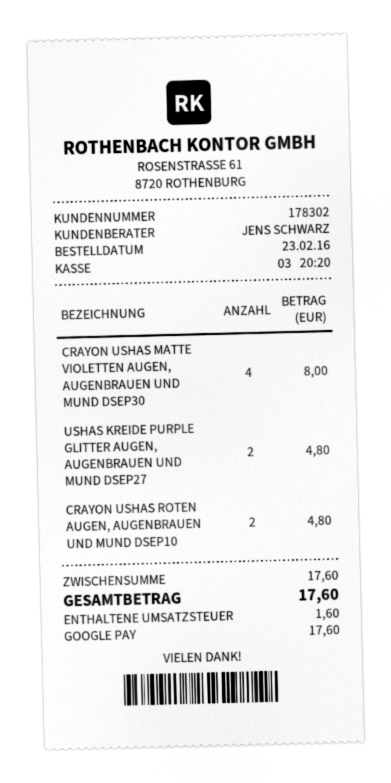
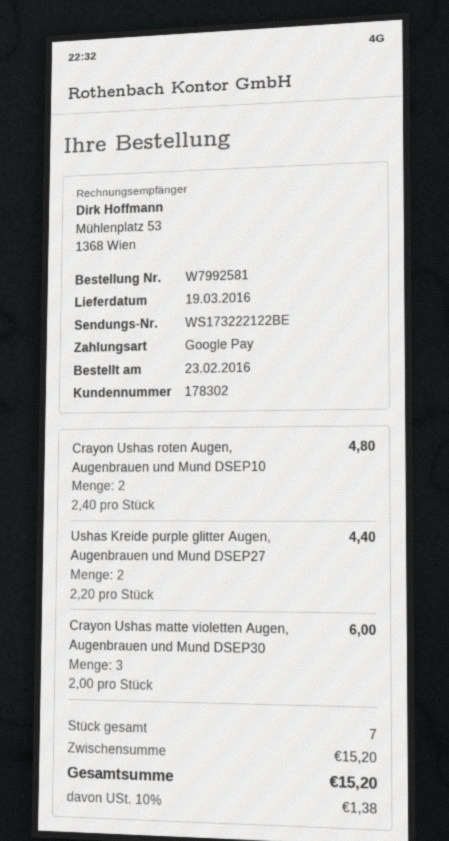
CRAYON USHAS MATTE VIOLETTEN AUGEN, AUGENBRAUEN UND MUND DSEP30: 4 for 8.00 -> 3 for 6.00
USHAS KREIDE PURPLE GLITTER AUGEN, AUGENBRAUEN UND MUND DSEP27: 2 for 4.80 -> 2 for 4.40
subtotal: 17.60 -> 15.20
tax: 1.60 -> 1.38
total: 17.60 -> 15.20

